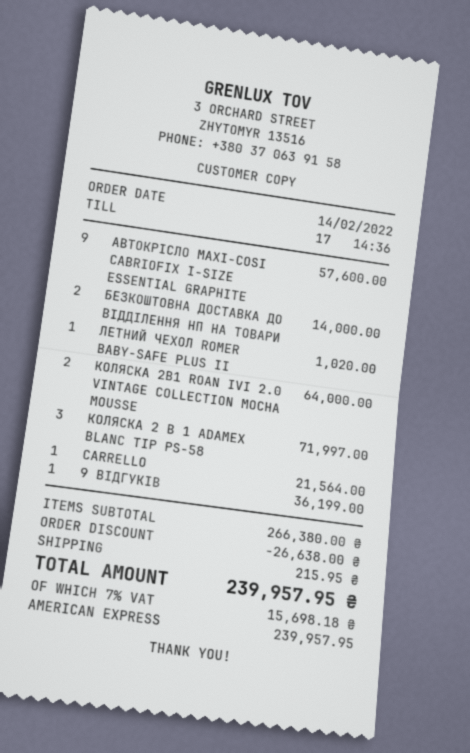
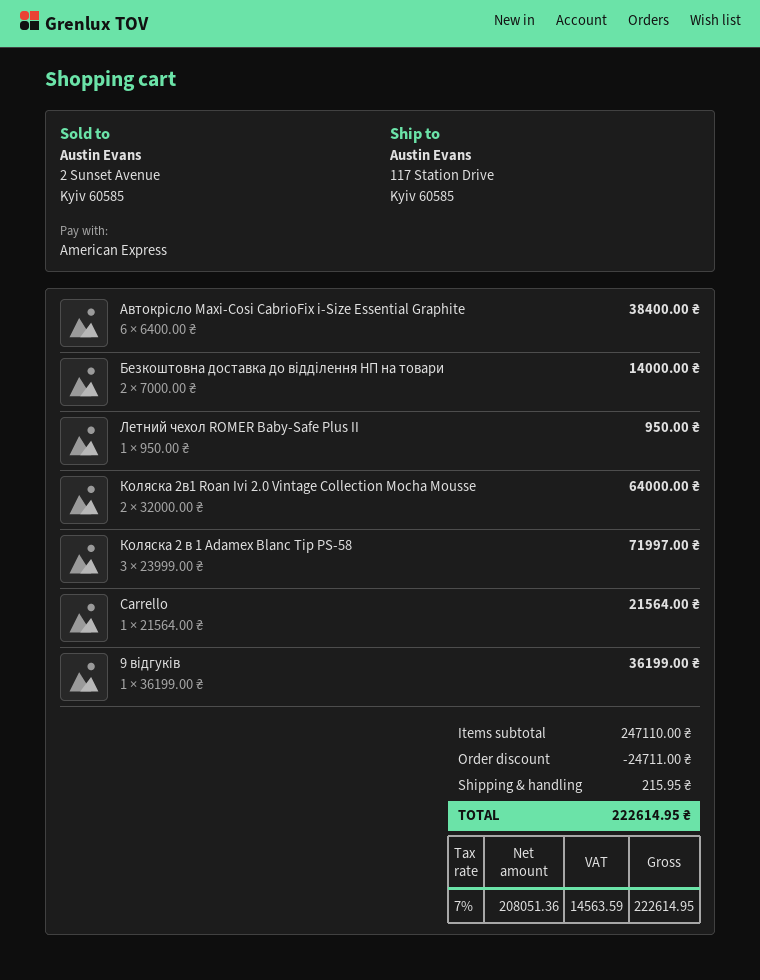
АВТОКРІСЛО MAXI-COSI CABRIOFIX I-SIZE ESSENTIAL GRAPHITE: 9 for 57600.00 -> 6 for 38400.00
ЛЕТНИЙ ЧЕХОЛ ROMER BABY-SAFE PLUS II: 1 for 1020.00 -> 1 for 950.00
subtotal: 266380.00 -> 247110.00
discount: 26638.00 -> 24711.00
tax: 7% = 15698.18 -> 7% = 14563.59
total: 239957.95 -> 222614.95

